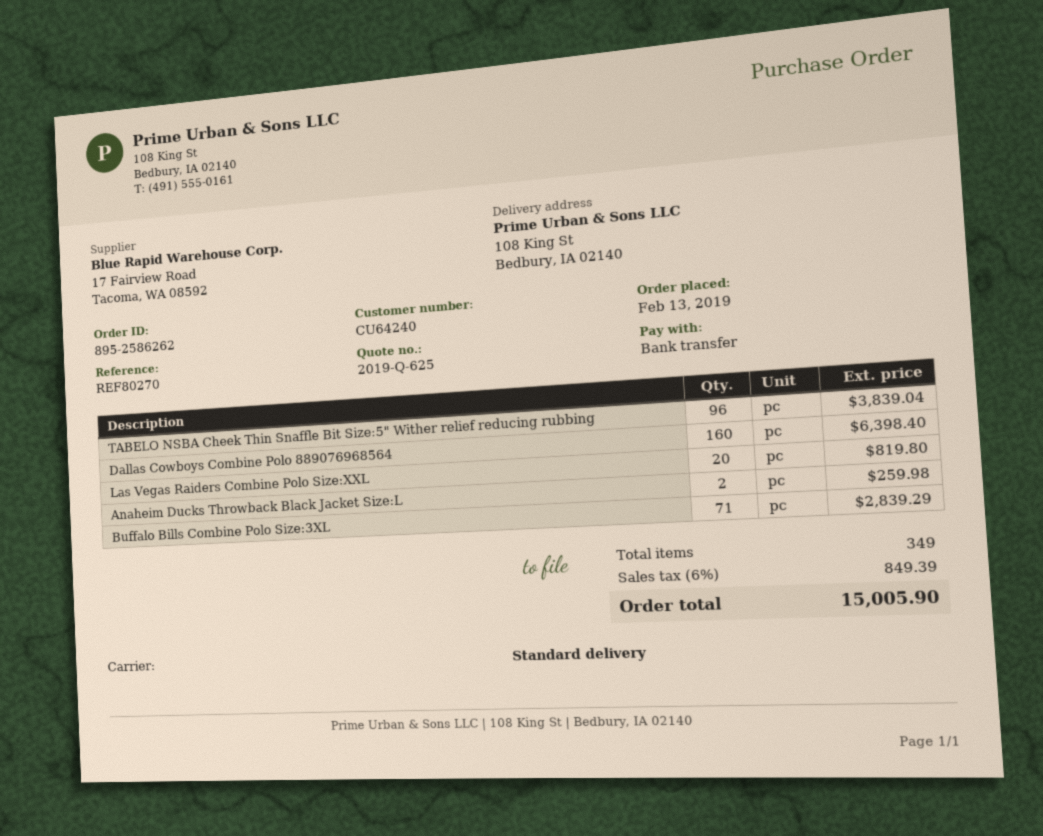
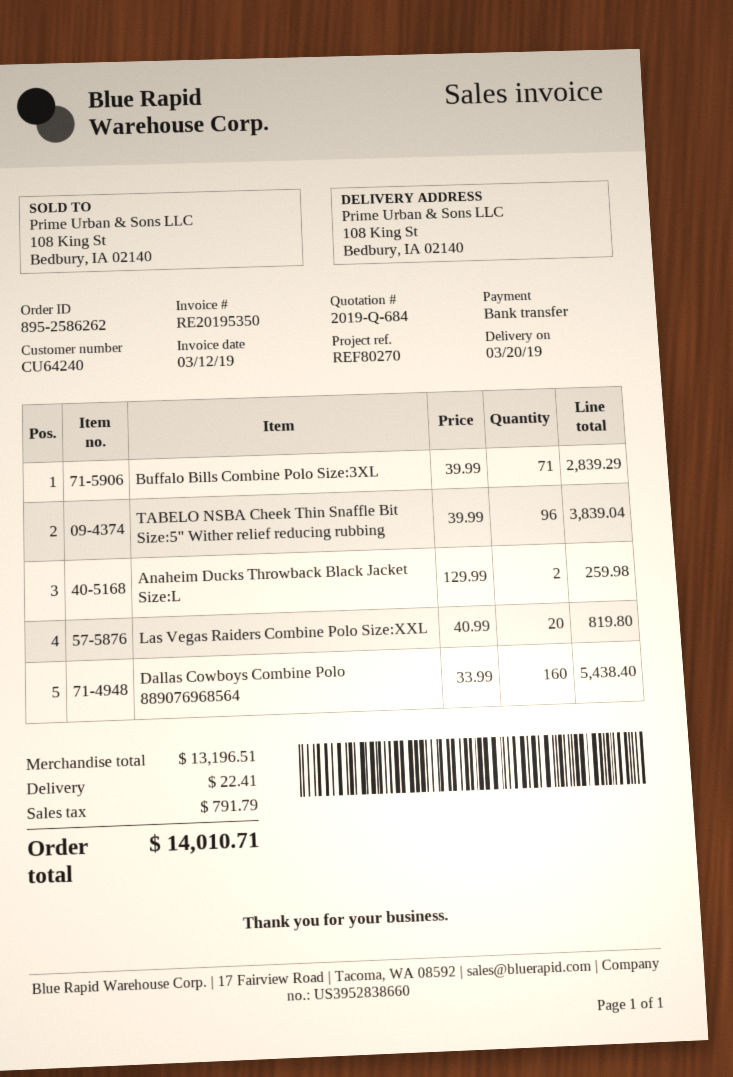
quote number: 2019-Q-625 -> 2019-Q-684
Dallas Cowboys Combine Polo 889076968564: 160 for 6398.40 -> 160 for 5438.40
shipping: none -> 22.41
tax: 849.39 -> 791.79
total: 15005.90 -> 14010.71

